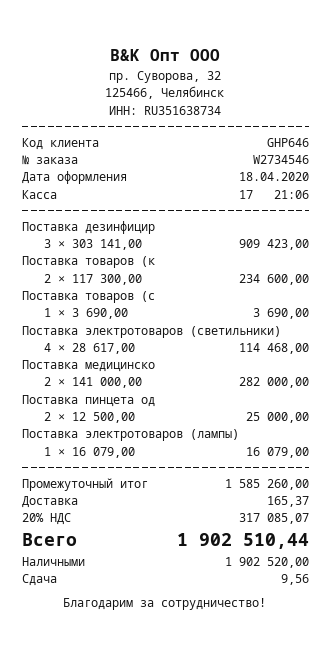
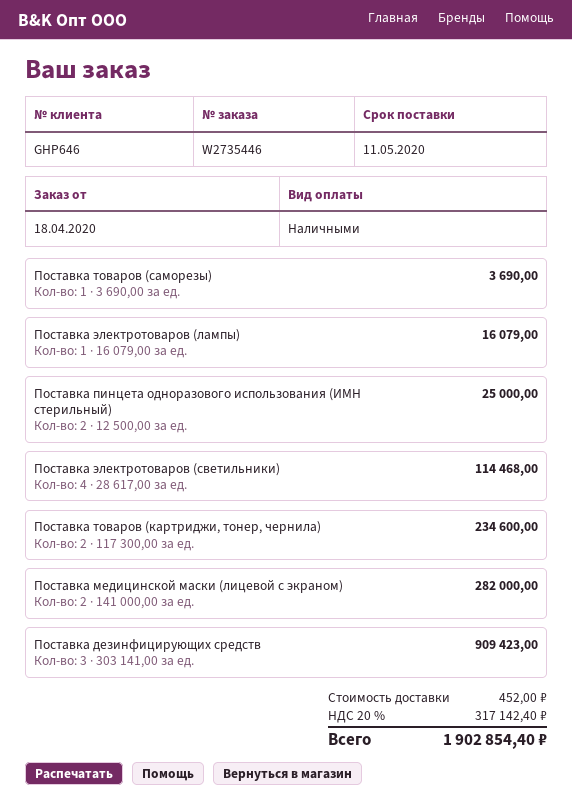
order number: W2734546 -> W2735446
shipping: 165.37 -> 452.00
tax: 20% = 317085.07 -> 20% = 317142.40
total: 1902510.44 -> 1902854.40

